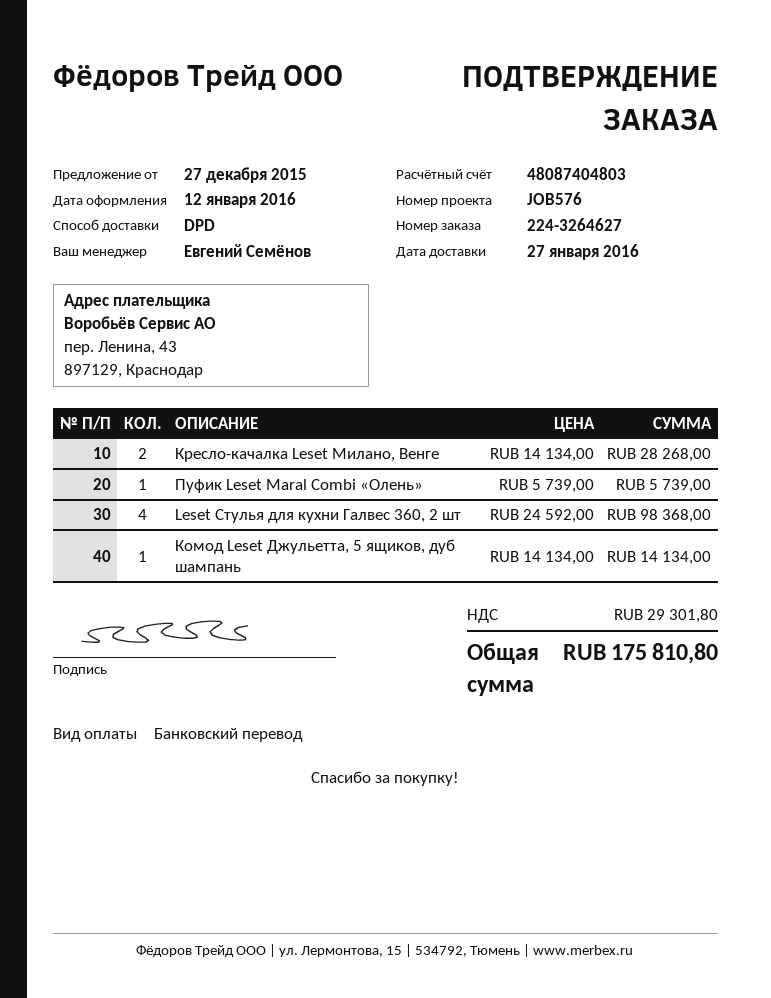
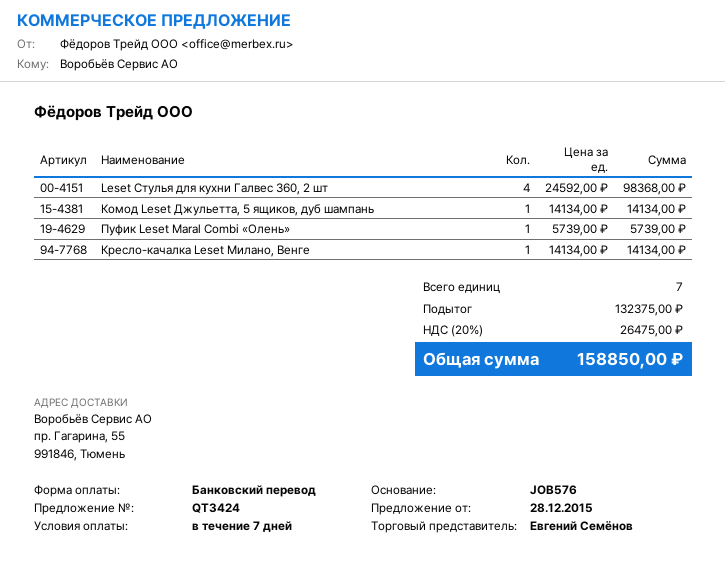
quote date: 2015-12-27 -> 2015-12-28
Кресло-качалка Leset Милано, Венге: 2 x 14134.00 = 28268.00 -> 1 x 14134.00 = 14134.00
tax: 29301.80 -> 26475.00
total: 175810.80 -> 158850.00

